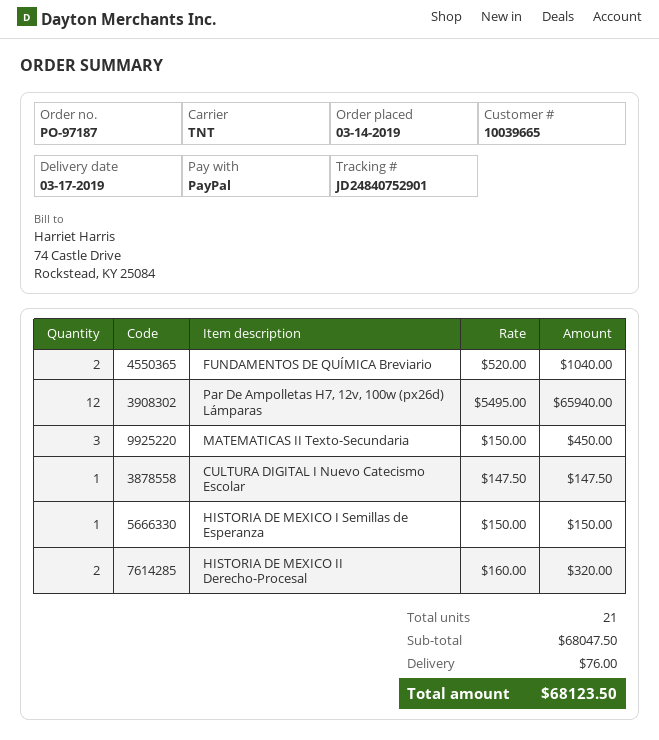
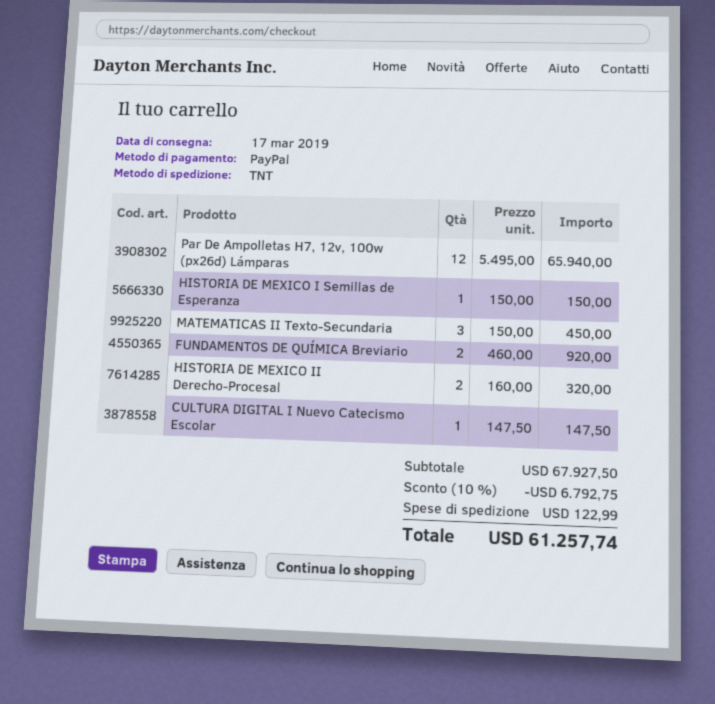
FUNDAMENTOS DE QUÍMICA Breviario: 2 x 520.00 = 1040.00 -> 2 x 460.00 = 920.00
subtotal: 68047.50 -> 67927.50
discount: none -> 10% = 6792.75
shipping: 76.00 -> 122.99
total: 68123.50 -> 61257.74

